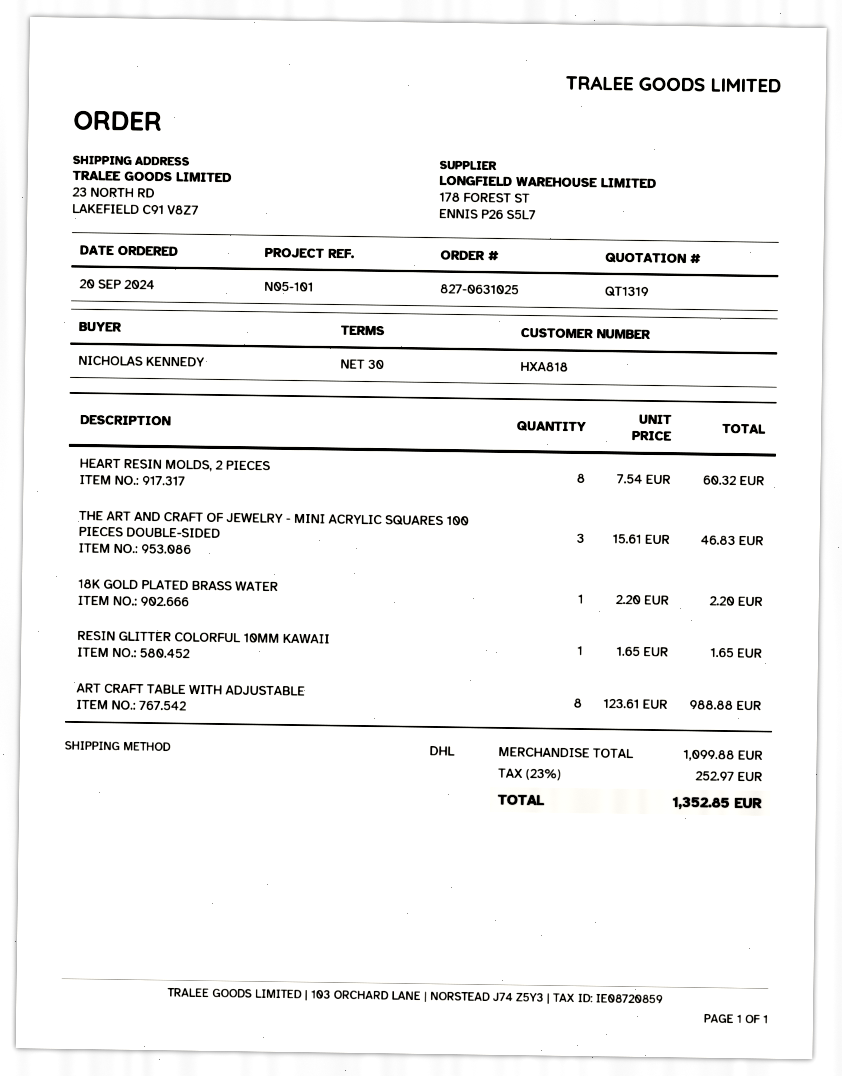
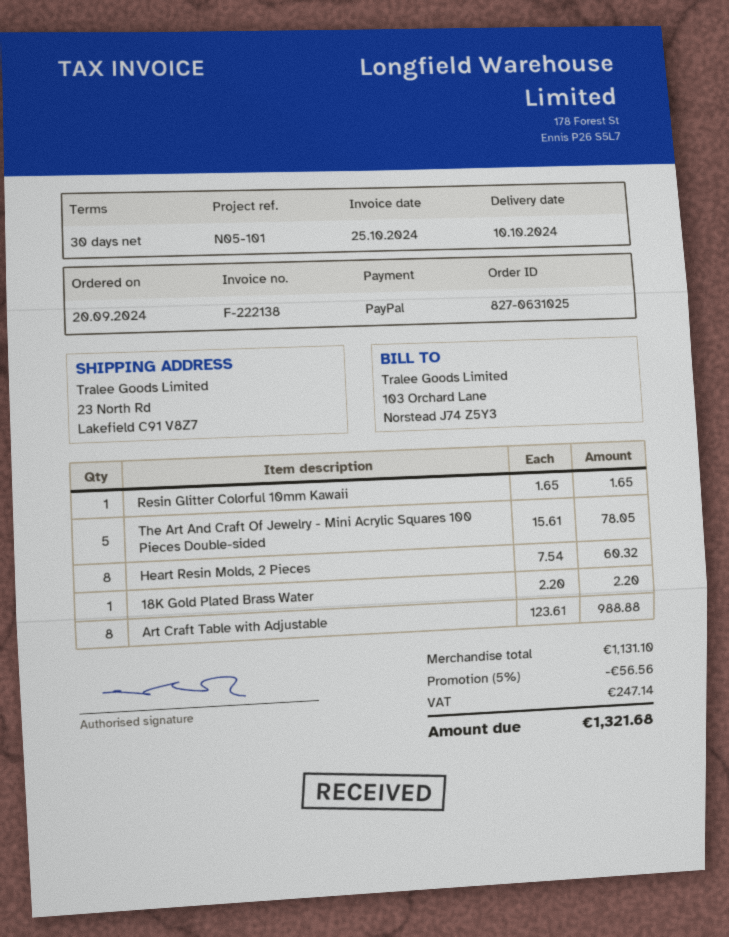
THE ART AND CRAFT OF JEWELRY - MINI ACRYLIC SQUARES 100 PIECES DOUBLE-SIDED: 3 x 15.61 = 46.83 -> 5 x 15.61 = 78.05
subtotal: 1099.88 -> 1131.10
discount: none -> 5% = 56.56
tax: 252.97 -> 247.14
total: 1352.85 -> 1321.68

